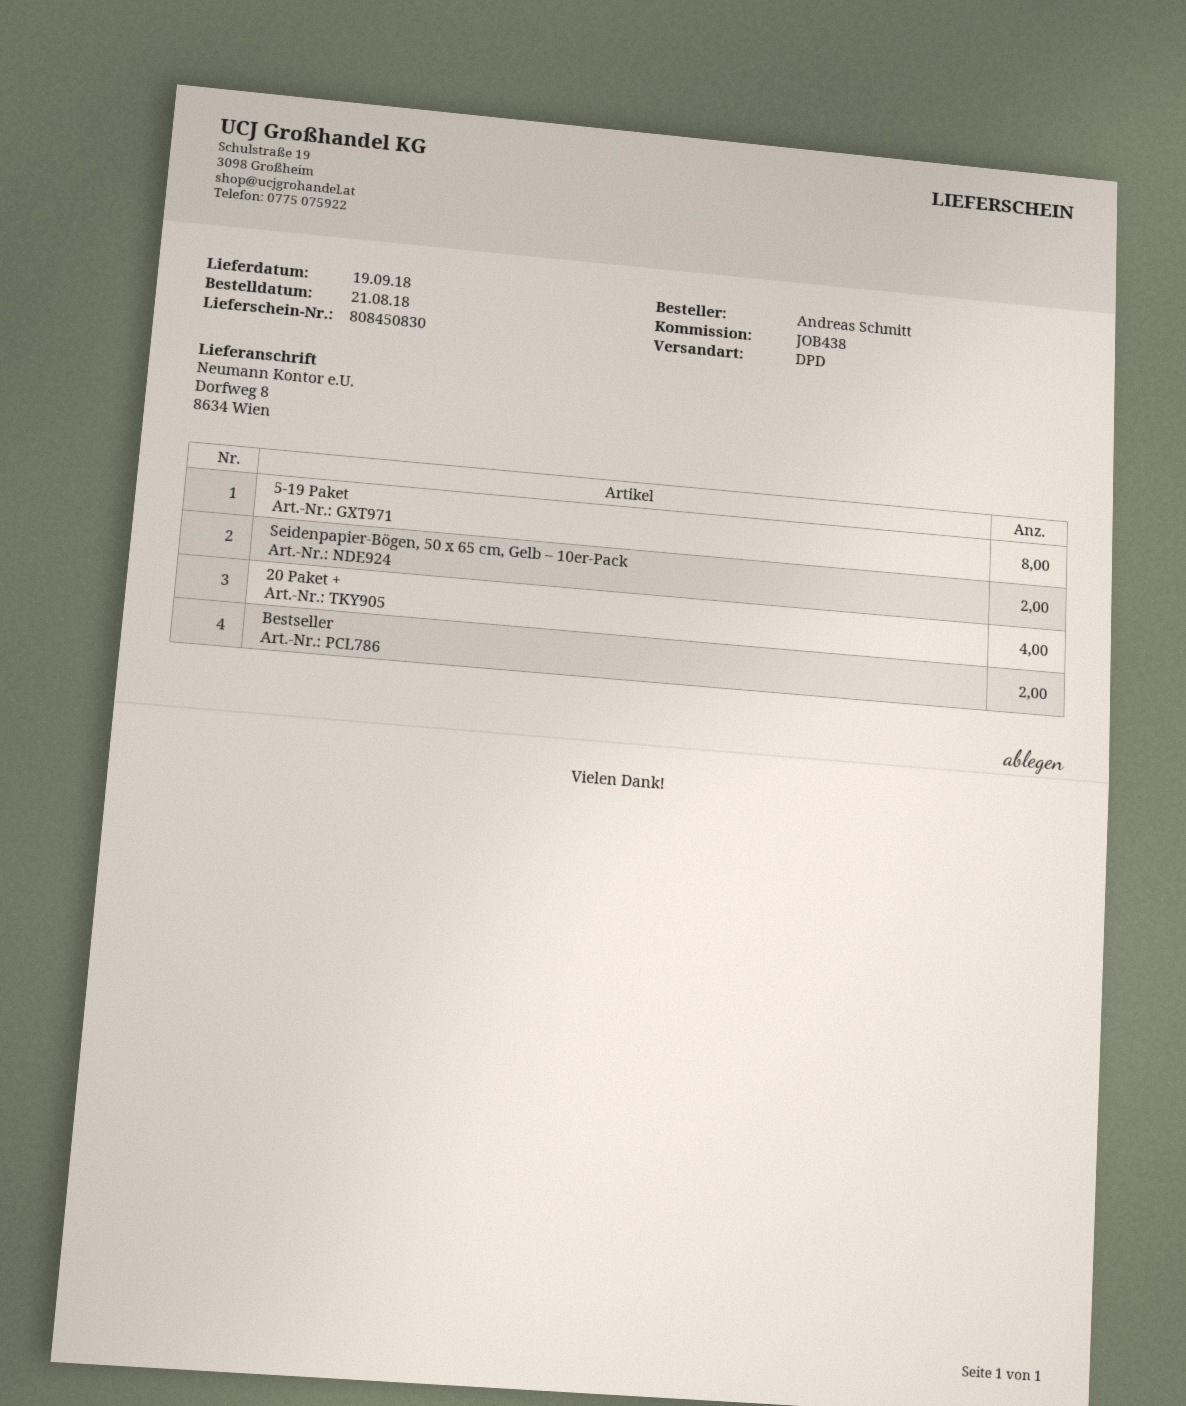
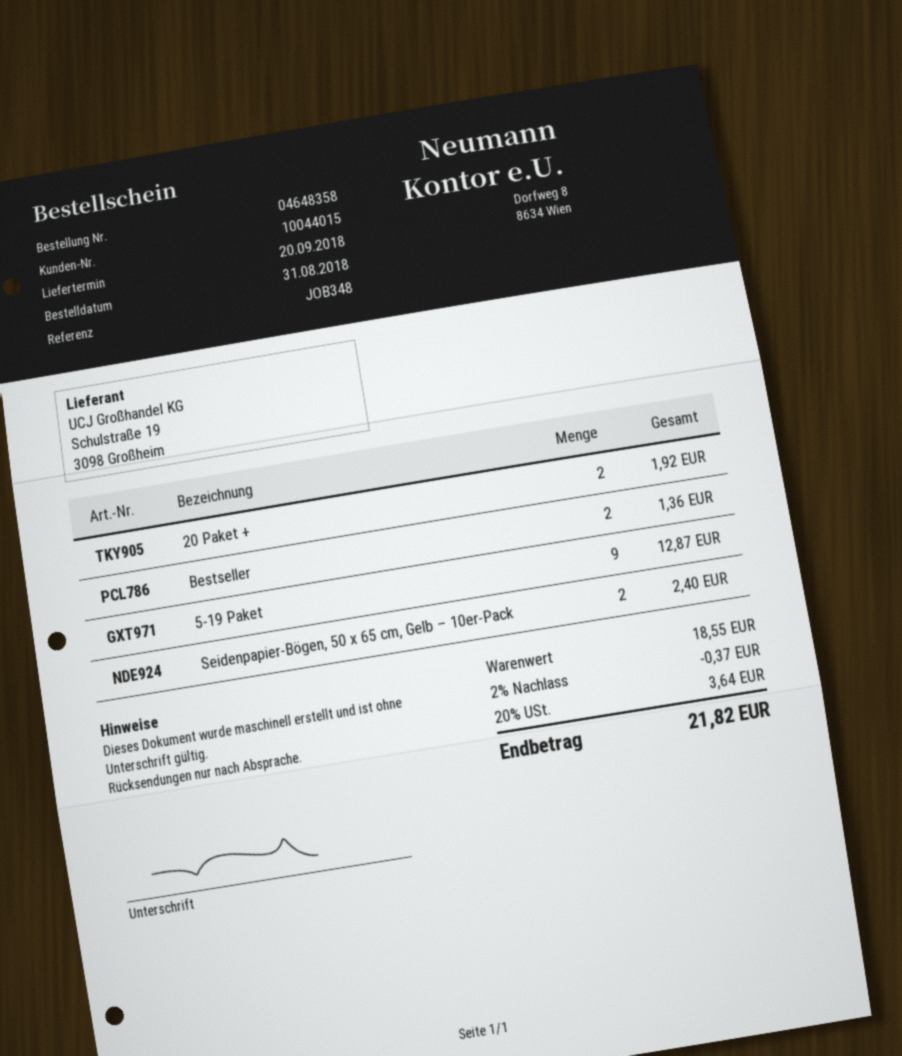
order date: 2018-08-21 -> 2018-08-31
delivery date: 2018-09-19 -> 2018-09-20
reference: JOB438 -> JOB348
5-19 Paket: 8 -> 9
20 Paket +: 4 -> 2

